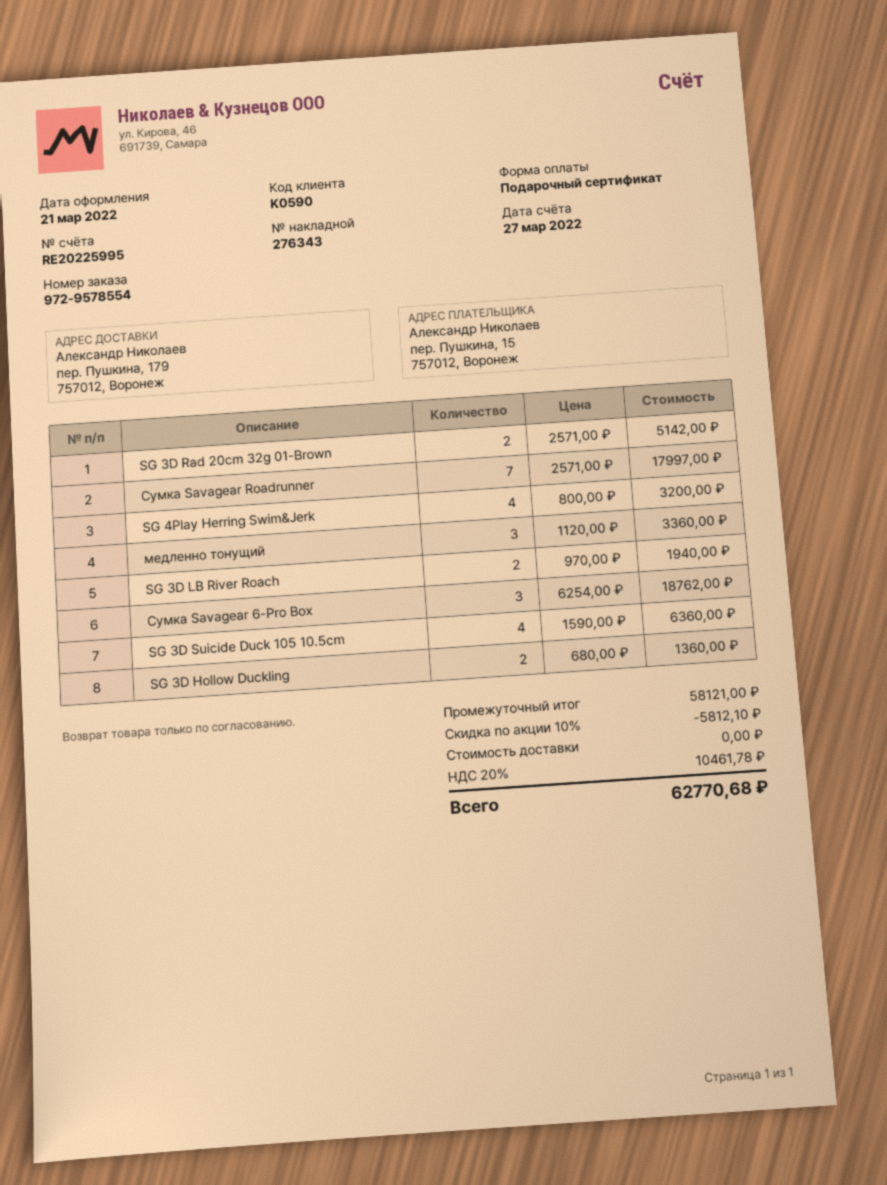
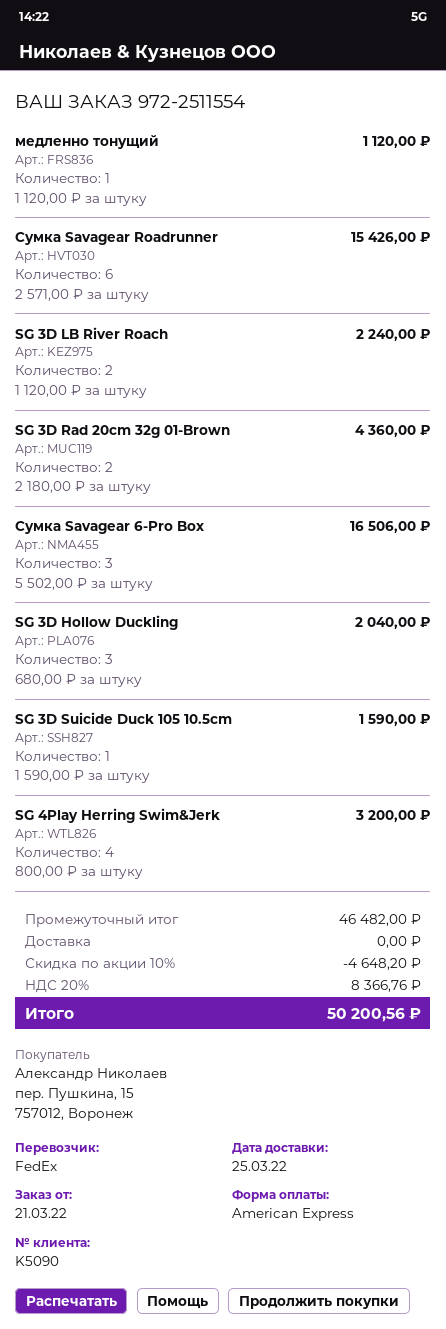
order number: 972-9578554 -> 972-2511554
customer number: K0590 -> K5090
payment method: gift card -> American Express
SG 3D Rad 20cm 32g 01-Brown: 2 x 2571.00 = 5142.00 -> 2 x 2180.00 = 4360.00
Сумка Savagear Roadrunner: 7 x 2571.00 = 17997.00 -> 6 x 2571.00 = 15426.00
медленно тонущий: 3 x 1120.00 = 3360.00 -> 1 x 1120.00 = 1120.00
SG 3D LB River Roach: 2 x 970.00 = 1940.00 -> 2 x 1120.00 = 2240.00
Сумка Savagear 6-Pro Box: 3 x 6254.00 = 18762.00 -> 3 x 5502.00 = 16506.00
SG 3D Suicide Duck 105 10.5cm: 4 x 1590.00 = 6360.00 -> 1 x 1590.00 = 1590.00
SG 3D Hollow Duckling: 2 x 680.00 = 1360.00 -> 3 x 680.00 = 2040.00
subtotal: 58121.00 -> 46482.00
discount: 10% = 5812.10 -> 10% = 4648.20
tax: 20% = 10461.78 -> 20% = 8366.76
total: 62770.68 -> 50200.56

